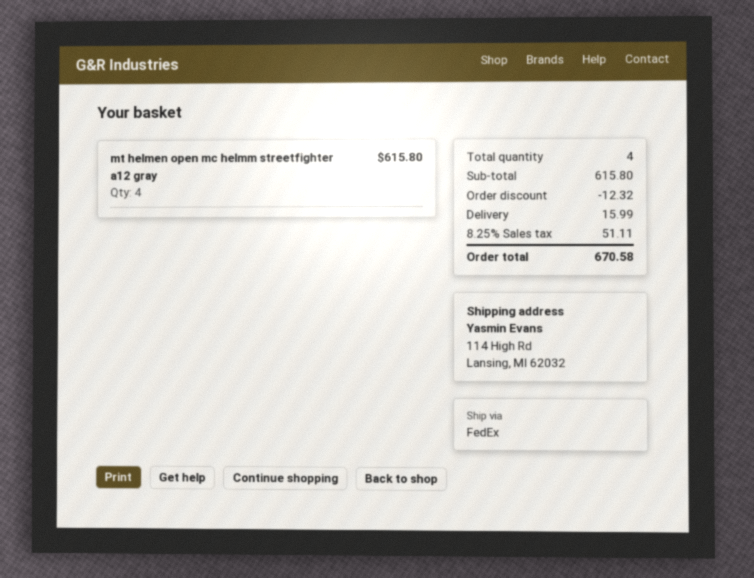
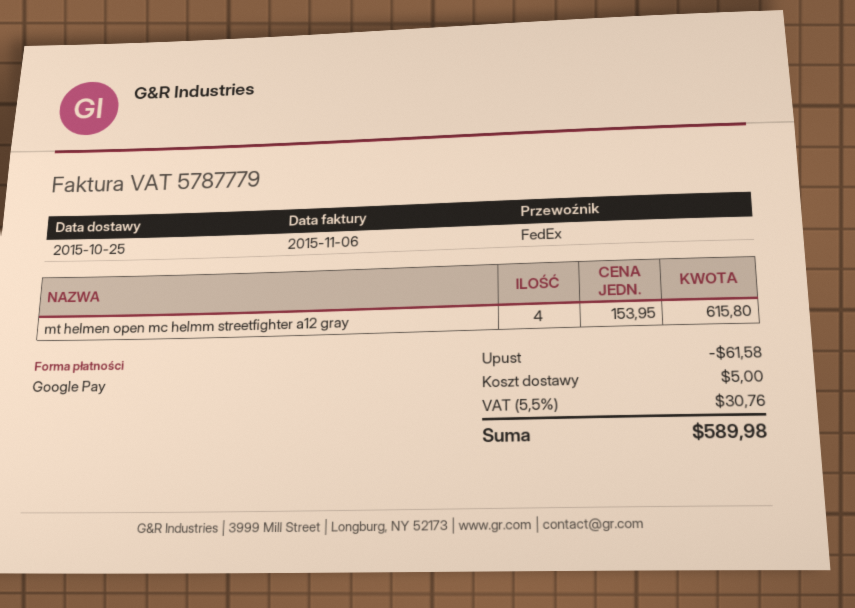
discount: 12.32 -> 61.58
shipping: 15.99 -> 5.00
tax: 8.25% = 51.11 -> 5.5% = 30.76
total: 670.58 -> 589.98

